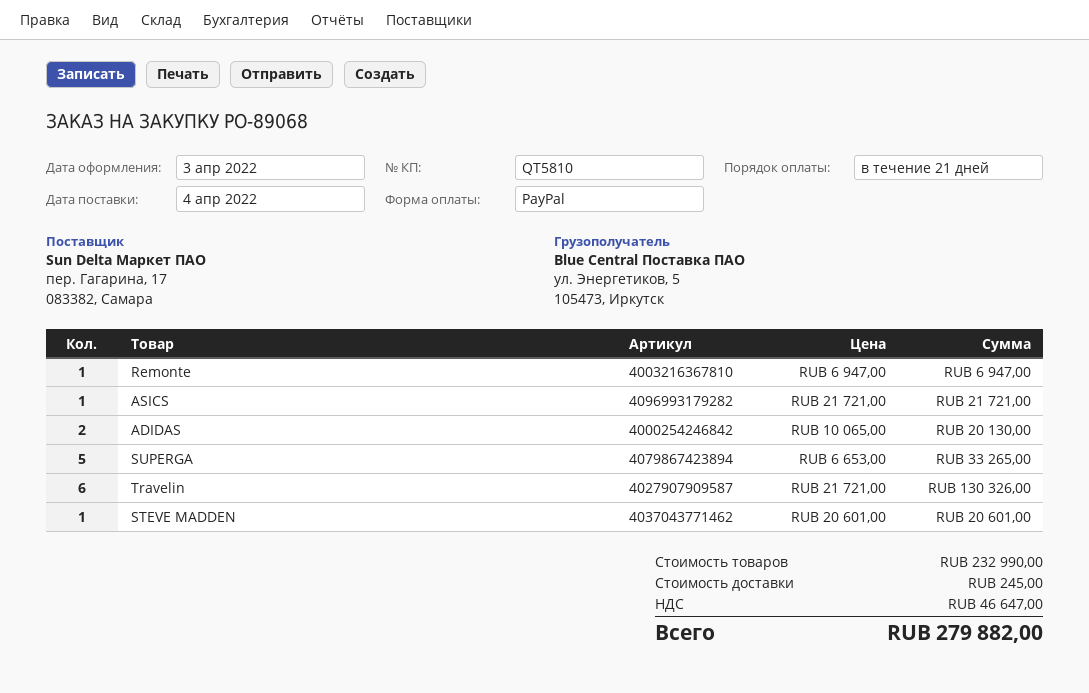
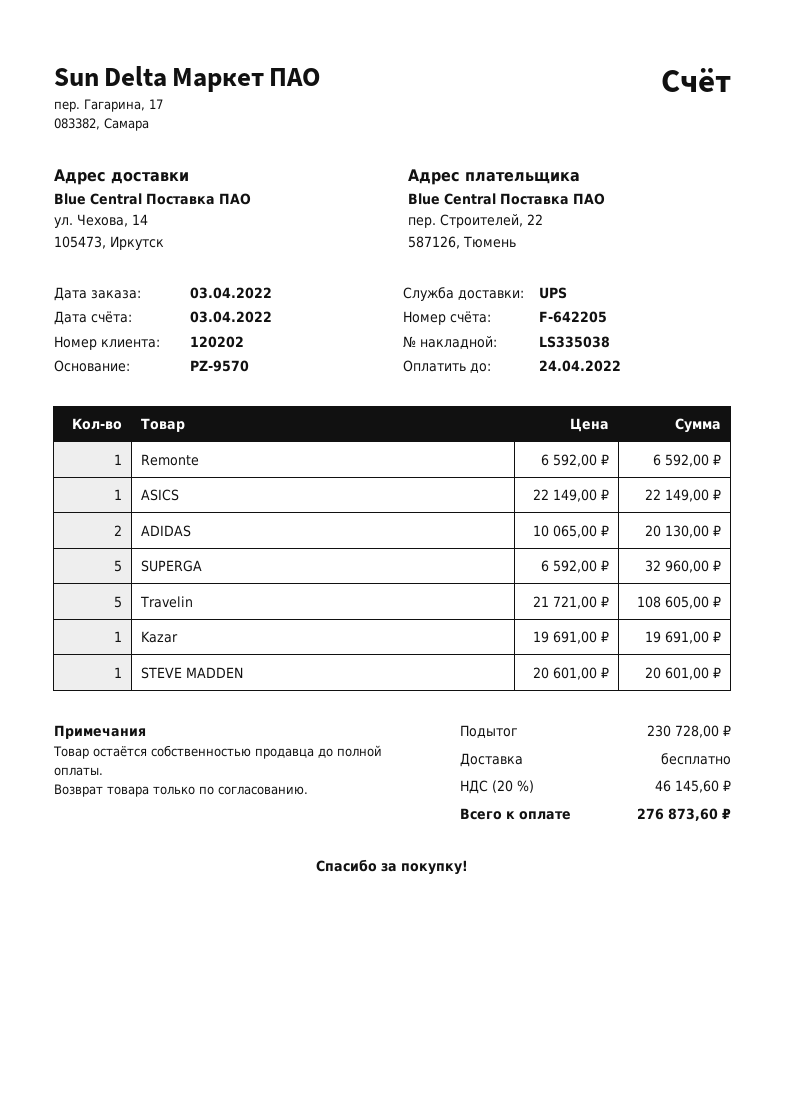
ship to: ул. Энергетиков, 5, 105473, Иркутск -> ул. Чехова, 14, 105473, Иркутск
Remonte: 1 x 6947.00 = 6947.00 -> 1 x 6592.00 = 6592.00
ASICS: 1 x 21721.00 = 21721.00 -> 1 x 22149.00 = 22149.00
SUPERGA: 5 x 6653.00 = 33265.00 -> 5 x 6592.00 = 32960.00
Travelin: 6 x 21721.00 = 130326.00 -> 5 x 21721.00 = 108605.00
Kazar: none -> 1 x 19691.00 = 19691.00
subtotal: 232990.00 -> 230728.00
shipping: 245.00 -> 0.00
tax: 46647.00 -> 46145.60
total: 279882.00 -> 276873.60

